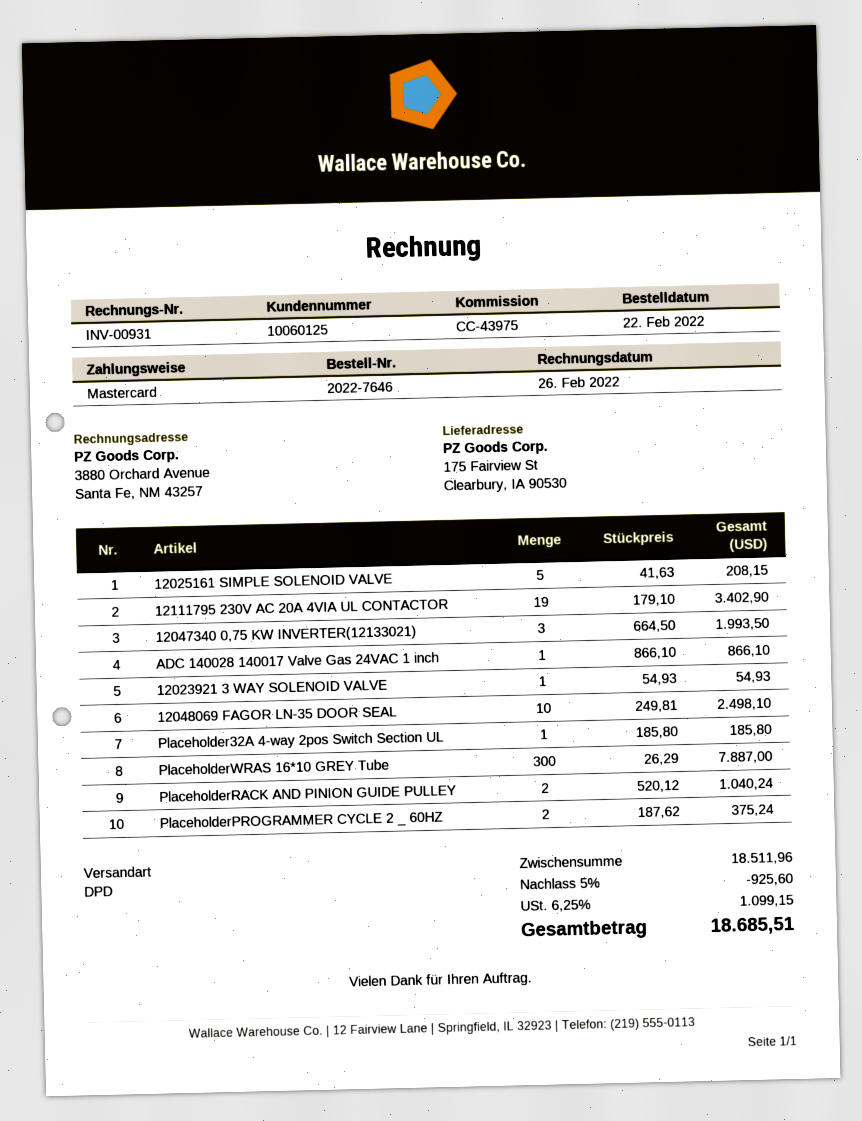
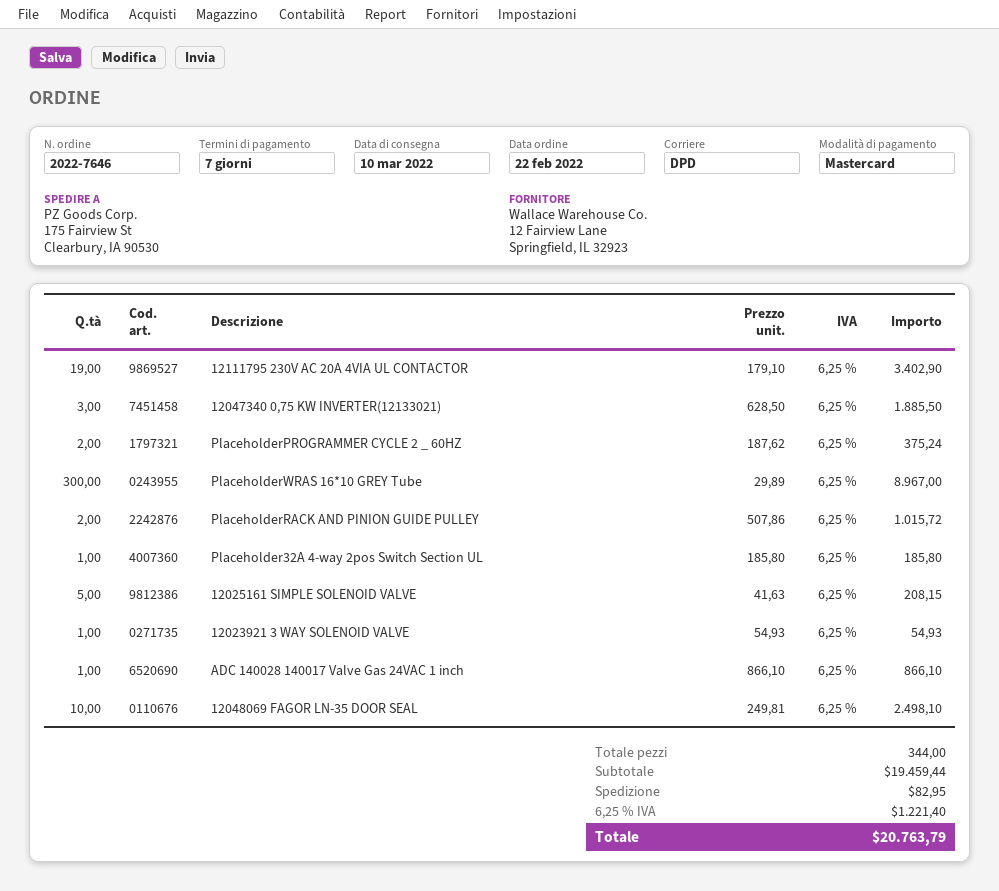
12047340 0,75 KW INVERTER(12133021): 3 x 664.50 = 1993.50 -> 3 x 628.50 = 1885.50
PlaceholderWRAS 16*10 GREY Tube: 300 x 26.29 = 7887.00 -> 300 x 29.89 = 8967.00
PlaceholderRACK AND PINION GUIDE PULLEY: 2 x 520.12 = 1040.24 -> 2 x 507.86 = 1015.72
subtotal: 18511.96 -> 19459.44
discount: 5% = 925.60 -> none
shipping: none -> 82.95
tax: 6.25% = 1099.15 -> 6.25% = 1221.40
total: 18685.51 -> 20763.79

